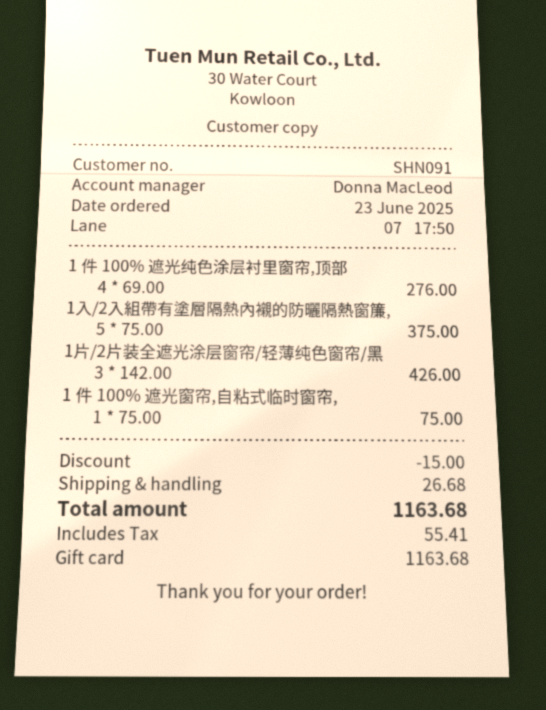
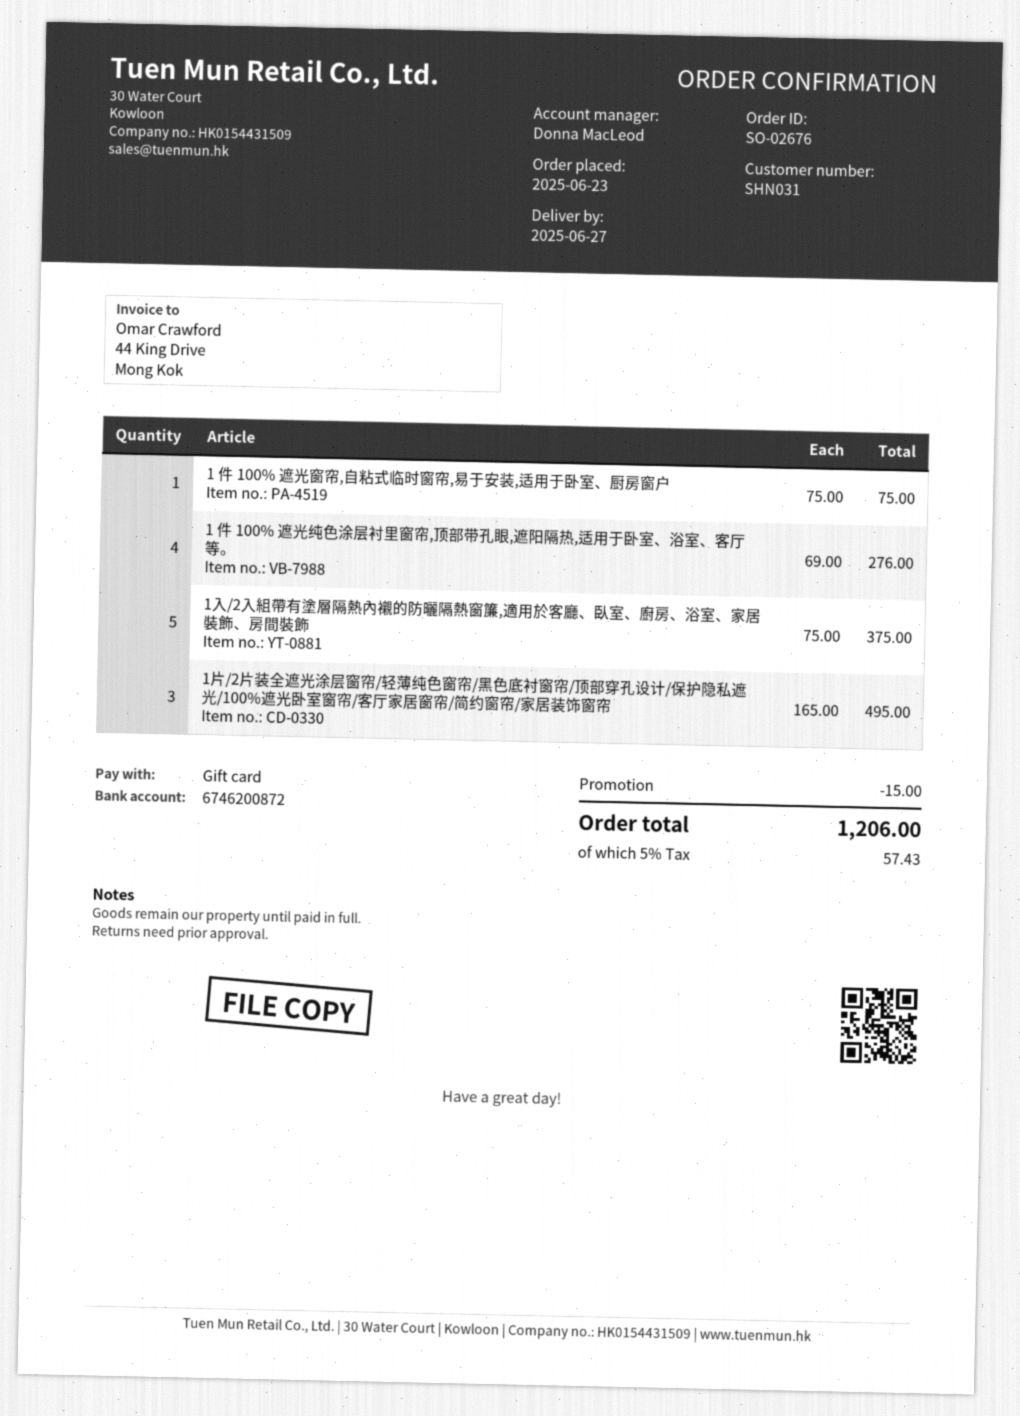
customer number: SHN091 -> SHN031
1片/2片装全遮光涂层窗帘/轻薄纯色窗帘/黑: 3 x 142.00 = 426.00 -> 3 x 165.00 = 495.00
shipping: 26.68 -> none
tax: 55.41 -> 57.43
total: 1163.68 -> 1206.00

